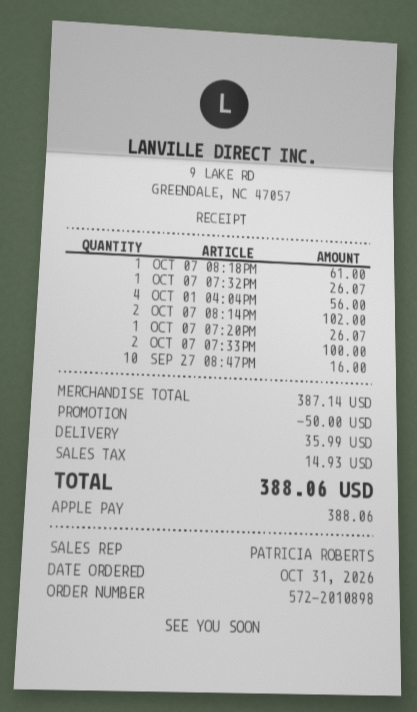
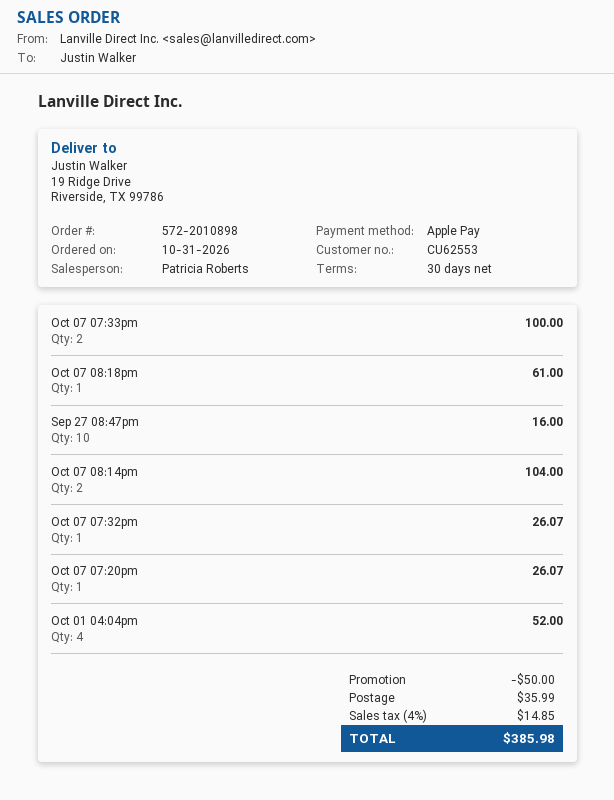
OCT 01 04:04PM: 4 for 56.00 -> 4 for 52.00
OCT 07 08:14PM: 2 for 102.00 -> 2 for 104.00
tax: 14.93 -> 14.85
total: 388.06 -> 385.98

